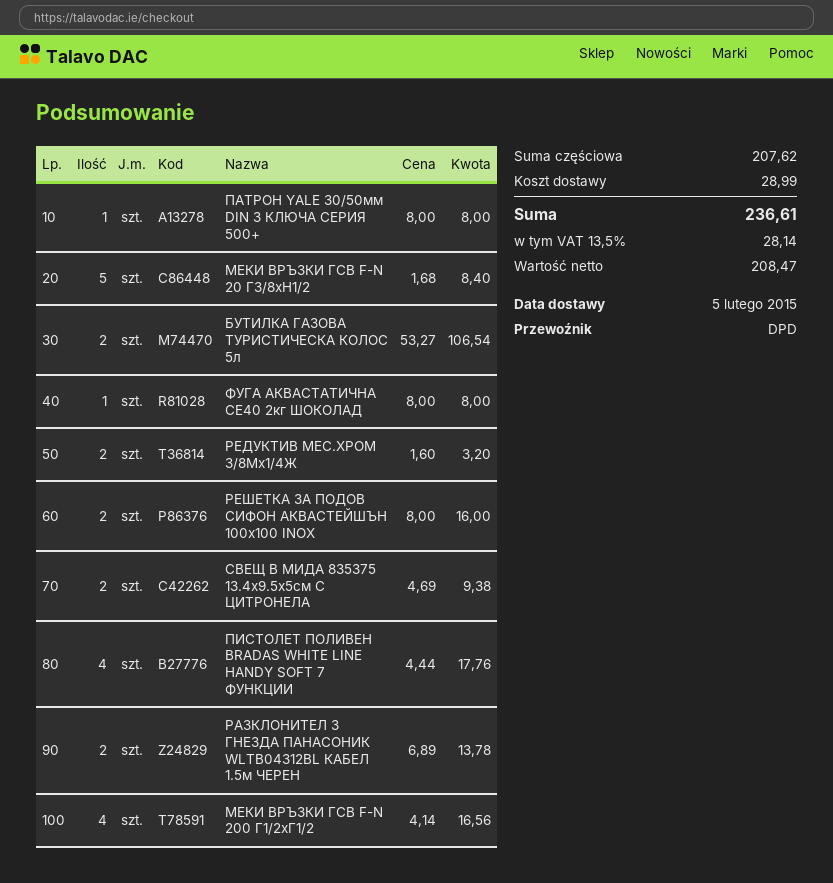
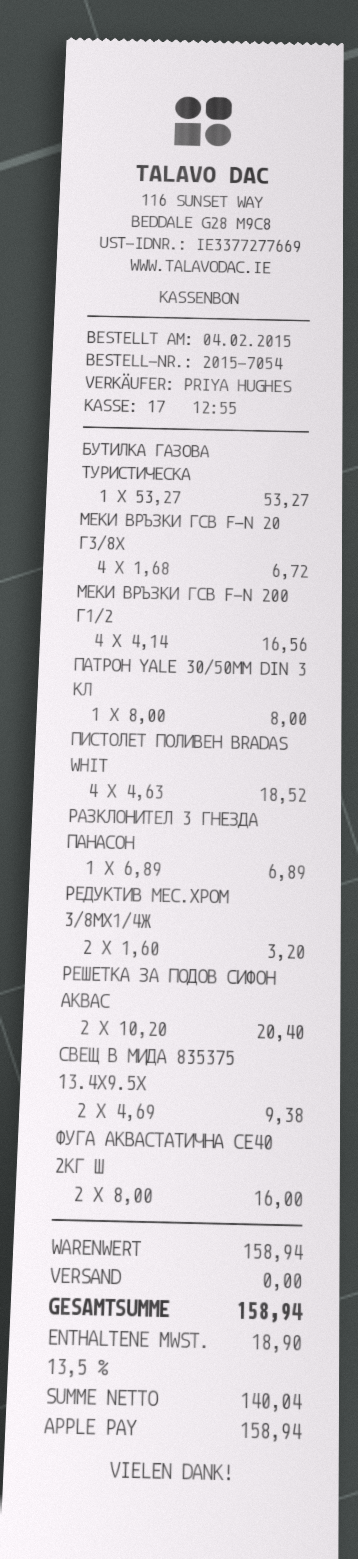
МЕКИ ВРЪЗКИ ГСВ F-N 20 Г3/8хH1/2: 5 x 1.68 = 8.40 -> 4 x 1.68 = 6.72
БУТИЛКА ГАЗОВА ТУРИСТИЧЕСКА КОЛОС 5л: 2 x 53.27 = 106.54 -> 1 x 53.27 = 53.27
ФУГА АКВАСТАТИЧНА СЕ40 2кг ШОКОЛАД: 1 x 8.00 = 8.00 -> 2 x 8.00 = 16.00
РЕШЕТКА ЗА ПОДОВ СИФОН АКВАСТЕЙШЪН 100х100 INOX: 2 x 8.00 = 16.00 -> 2 x 10.20 = 20.40
ПИСТОЛЕТ ПОЛИВЕН BRADAS WHITE LINE HANDY SOFT 7 ФУНКЦИИ: 4 x 4.44 = 17.76 -> 4 x 4.63 = 18.52
РАЗКЛОНИТЕЛ 3 ГНЕЗДА ПАНАСОНИК WLTB04312BL КАБЕЛ 1.5м ЧЕРЕН: 2 x 6.89 = 13.78 -> 1 x 6.89 = 6.89
subtotal: 207.62 -> 158.94
shipping: 28.99 -> 0.00
net: 208.47 -> 140.04
tax: 13.5% = 28.14 -> 13.5% = 18.90
total: 236.61 -> 158.94

